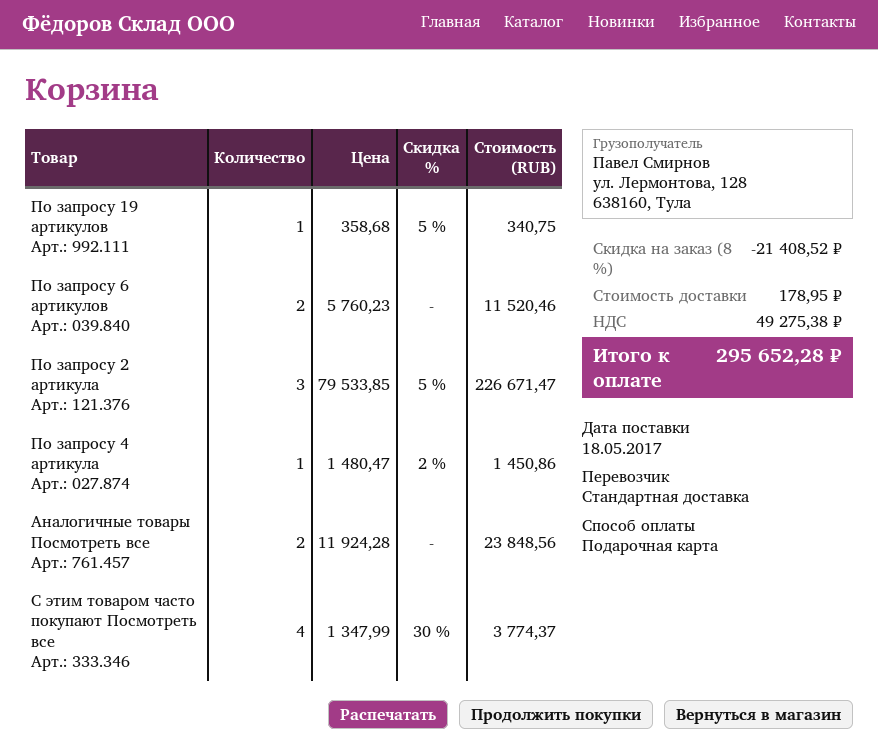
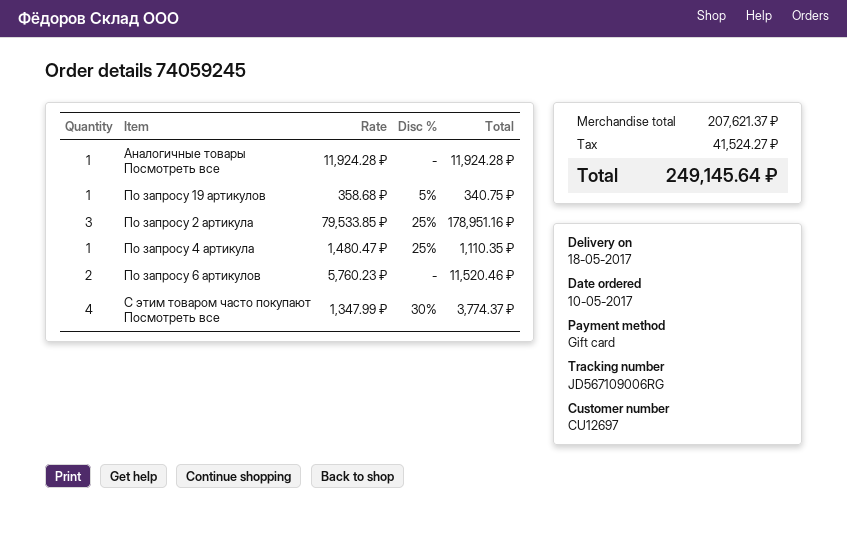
По запросу 2 артикула: 3 x 79533.85 - 5% = 226671.47 -> 3 x 79533.85 - 25% = 178951.16
По запросу 4 артикула: 1 x 1480.47 - 2% = 1450.86 -> 1 x 1480.47 - 25% = 1110.35
Аналогичные товары Посмотреть все: 2 x 11924.28 = 23848.56 -> 1 x 11924.28 = 11924.28
discount: 8% = 21408.52 -> none
shipping: 178.95 -> none
tax: 49275.38 -> 41524.27
total: 295652.28 -> 249145.64

